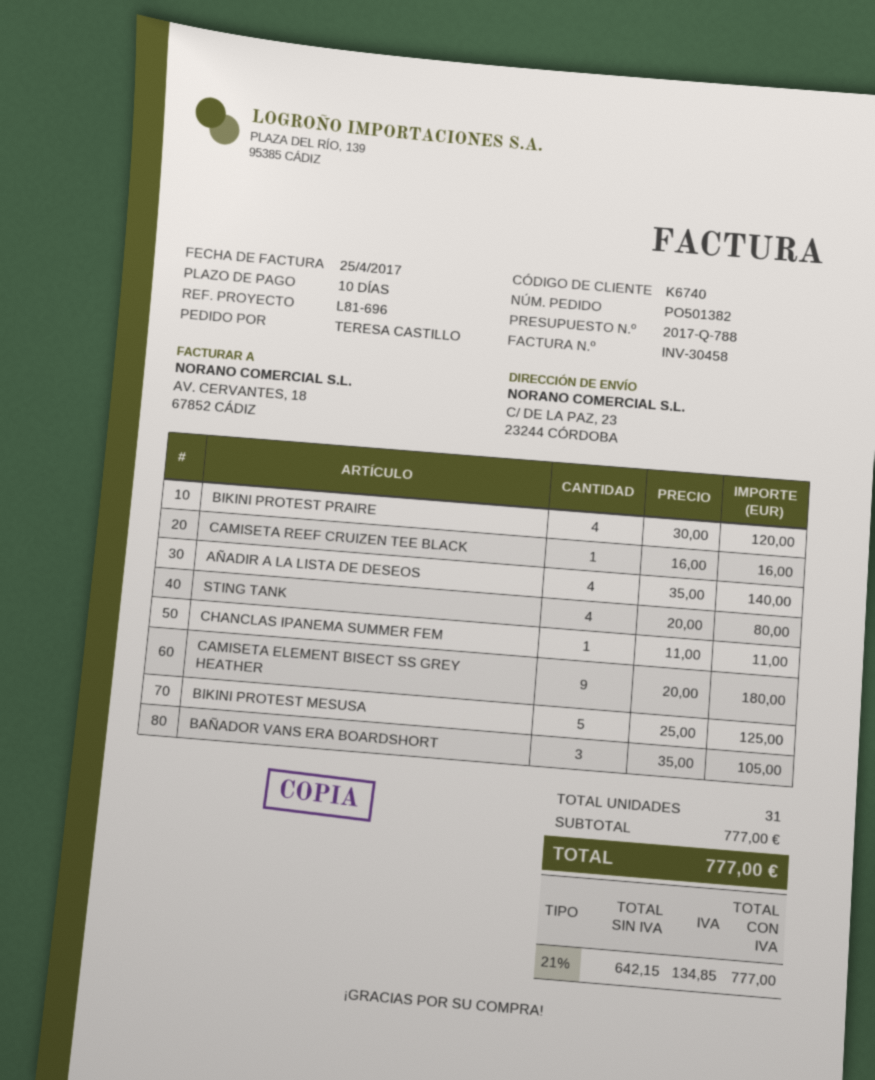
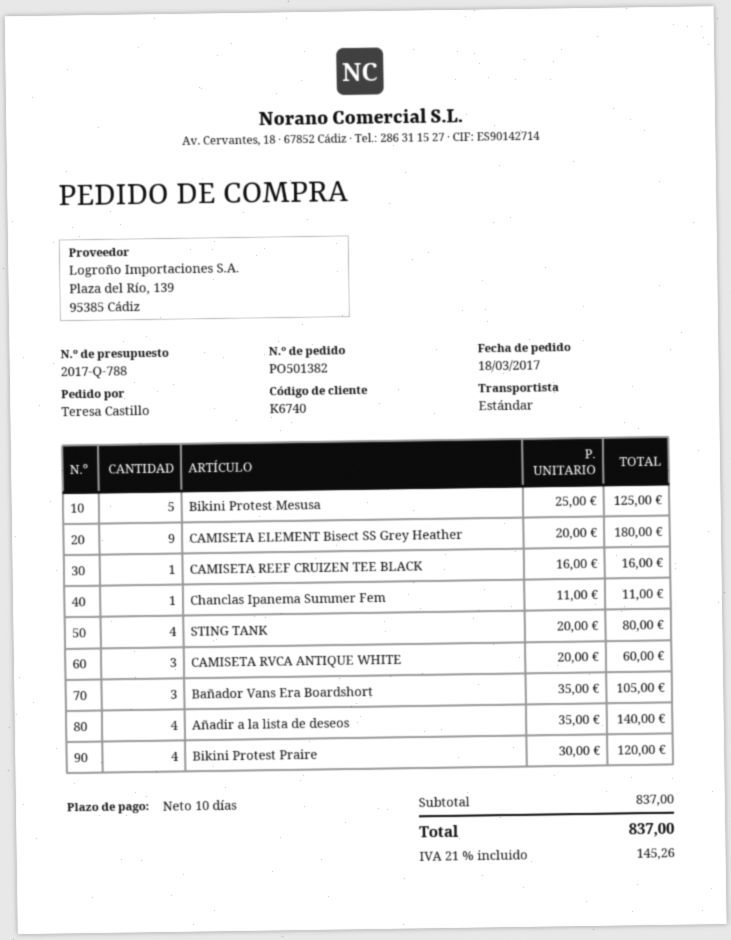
CAMISETA RVCA ANTIQUE WHITE: none -> 3 x 20.00 = 60.00
subtotal: 777.00 -> 837.00
tax: 21% = 134.85 -> 21% = 145.26
total: 777.00 -> 837.00

